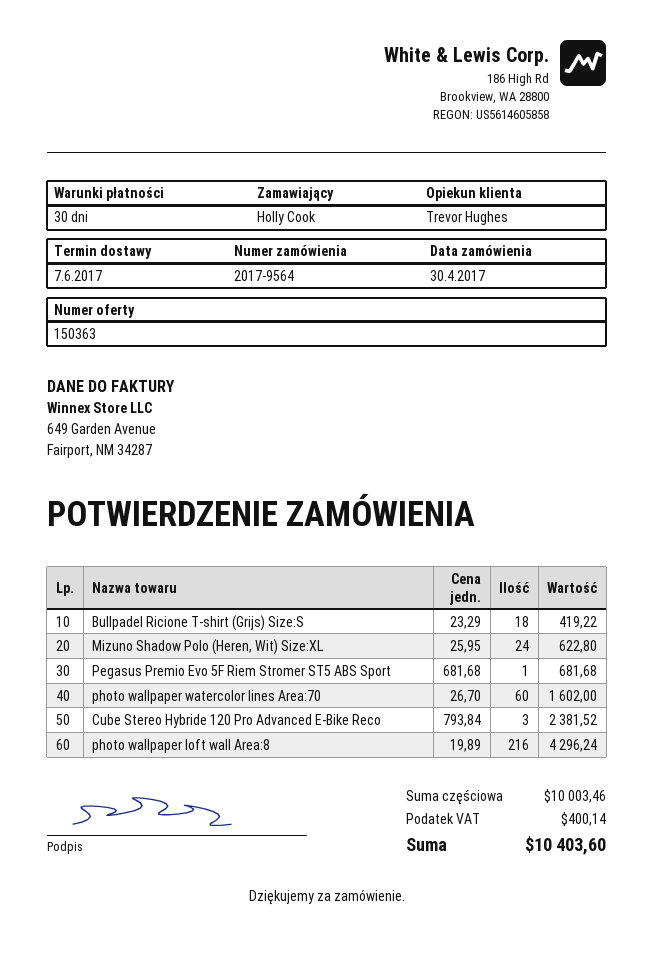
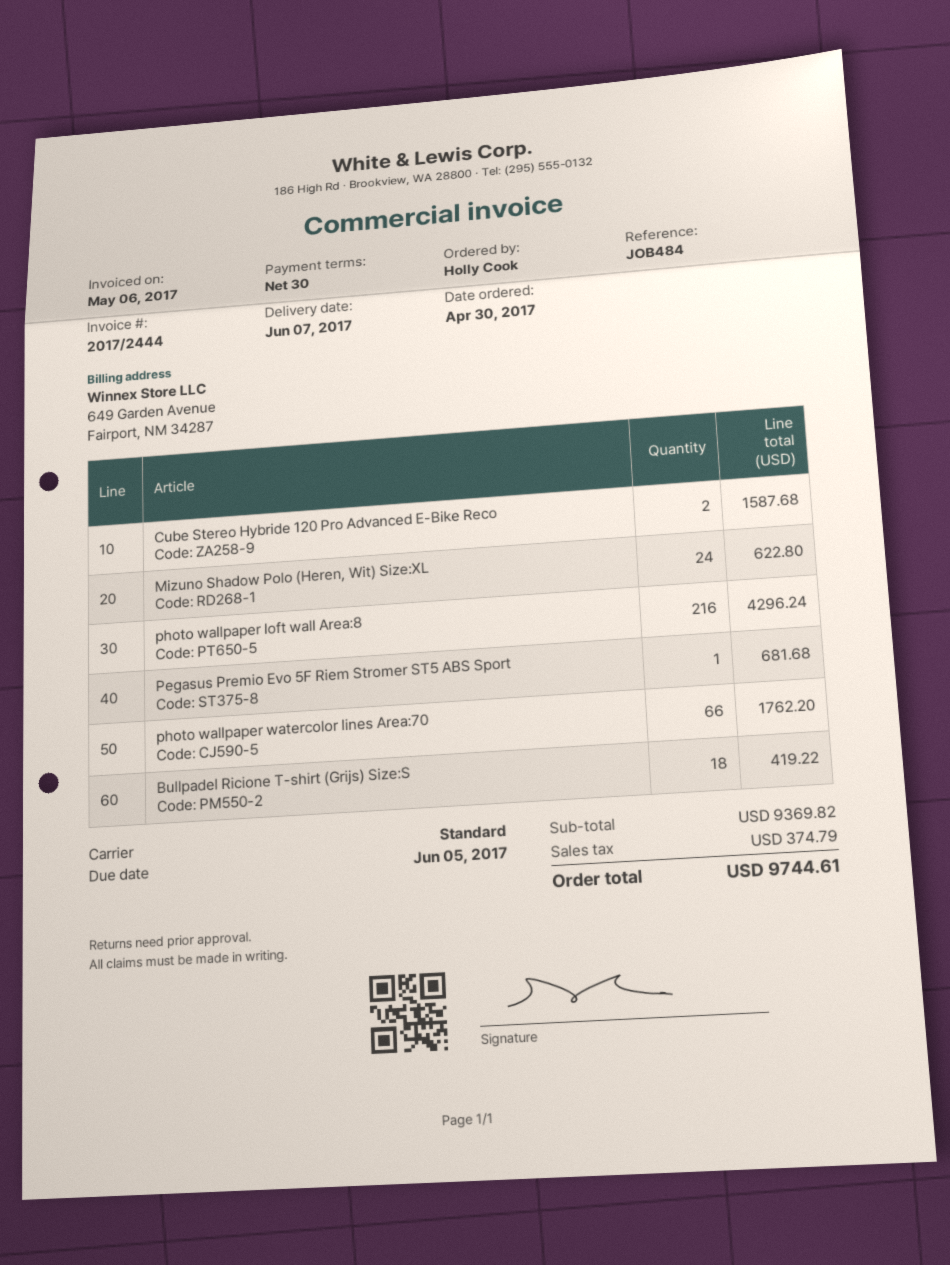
photo wallpaper watercolor lines Area:70: 60 for 1602.00 -> 66 for 1762.20
Cube Stereo Hybride 120 Pro Advanced E-Bike Reco: 3 for 2381.52 -> 2 for 1587.68
subtotal: 10003.46 -> 9369.82
tax: 400.14 -> 374.79
total: 10403.60 -> 9744.61

